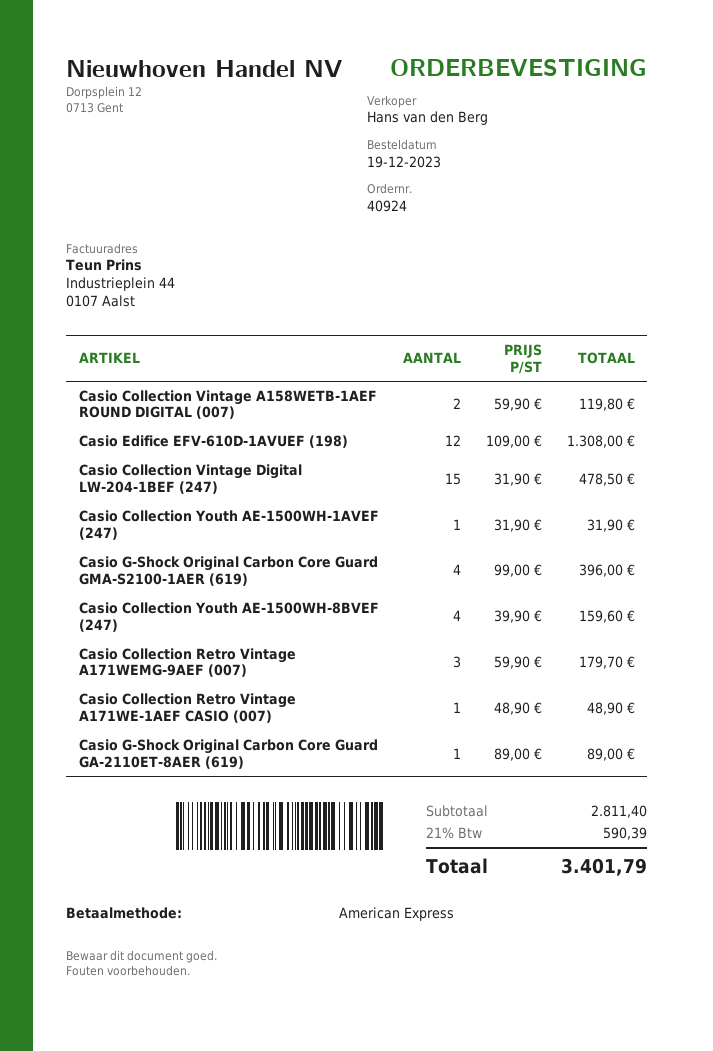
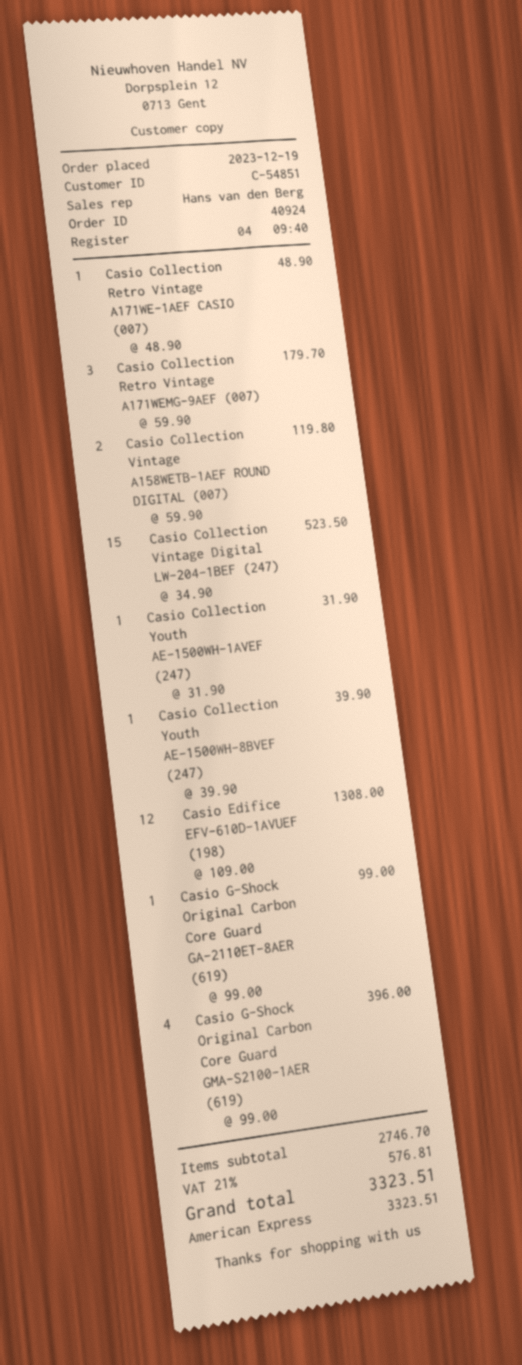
Casio Collection Vintage Digital LW-204-1BEF (247): 15 x 31.90 = 478.50 -> 15 x 34.90 = 523.50
Casio Collection Youth AE-1500WH-8BVEF (247): 4 x 39.90 = 159.60 -> 1 x 39.90 = 39.90
Casio G-Shock Original Carbon Core Guard GA-2110ET-8AER (619): 1 x 89.00 = 89.00 -> 1 x 99.00 = 99.00
subtotal: 2811.40 -> 2746.70
tax: 21% = 590.39 -> 21% = 576.81
total: 3401.79 -> 3323.51

